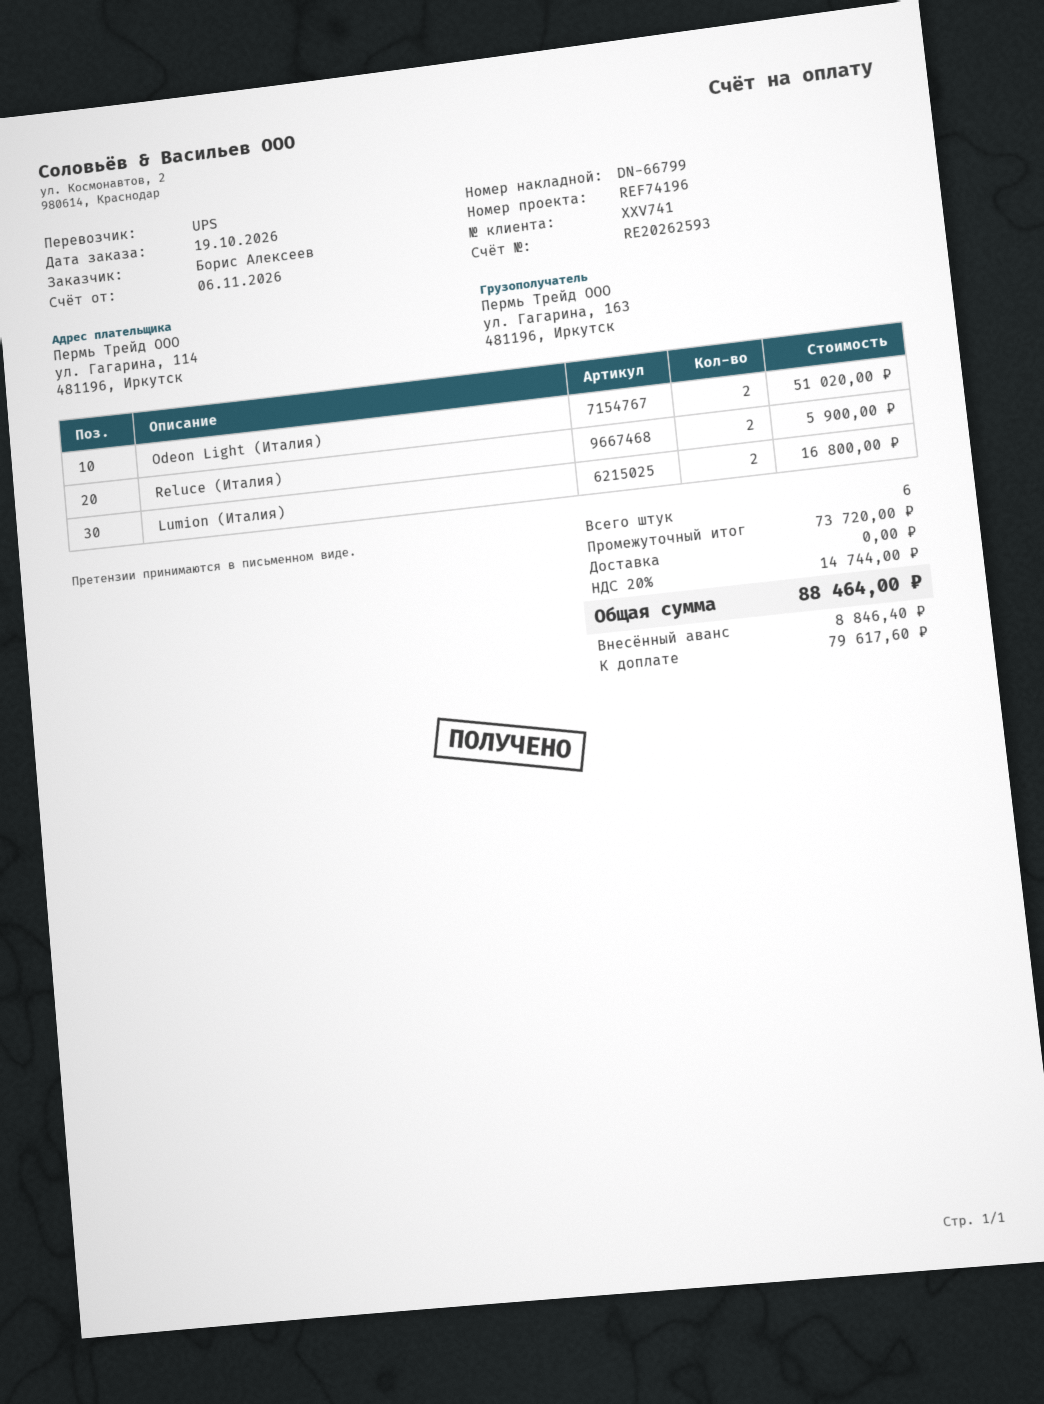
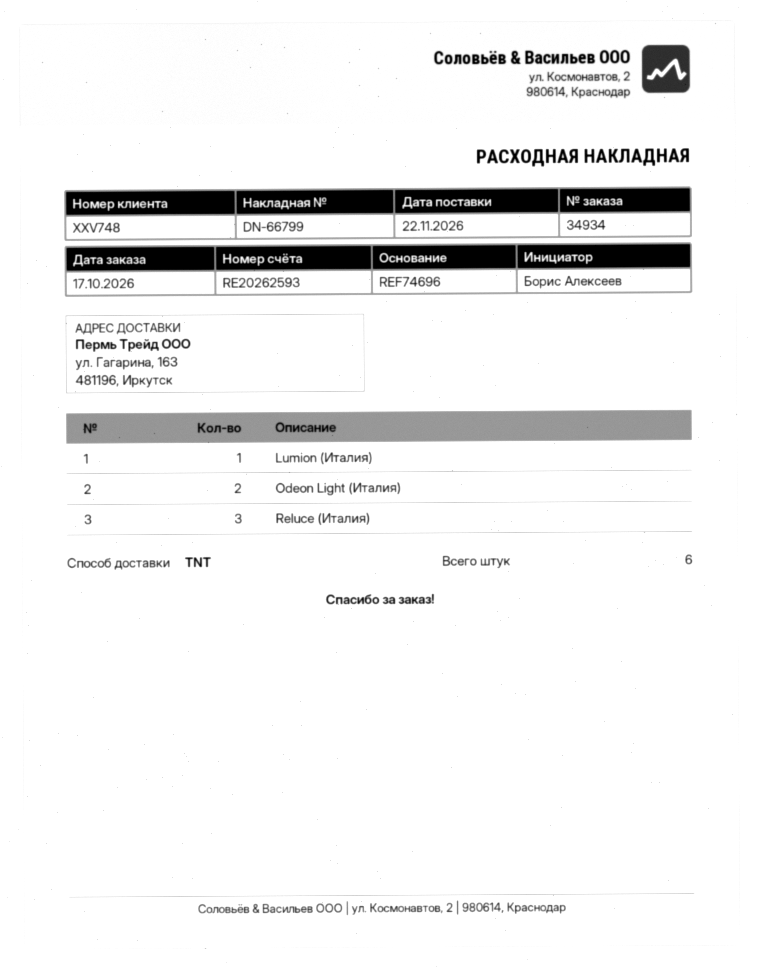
order date: 2026-10-19 -> 2026-10-17
customer number: XXV741 -> XXV748
reference: REF74196 -> REF74696
shipping method: UPS -> TNT
Reluce (Италия): 2 -> 3
Lumion (Италия): 2 -> 1

